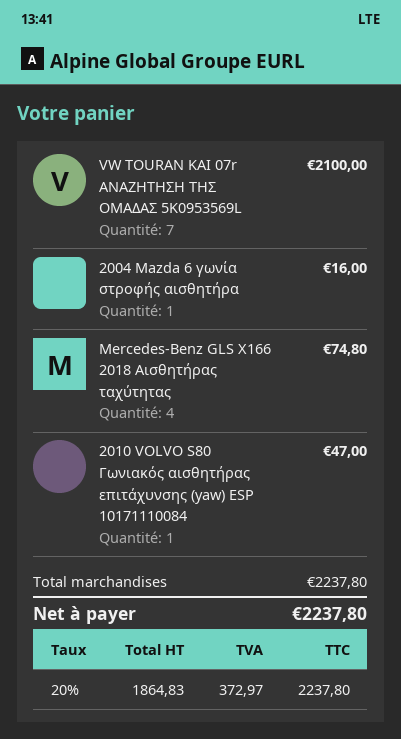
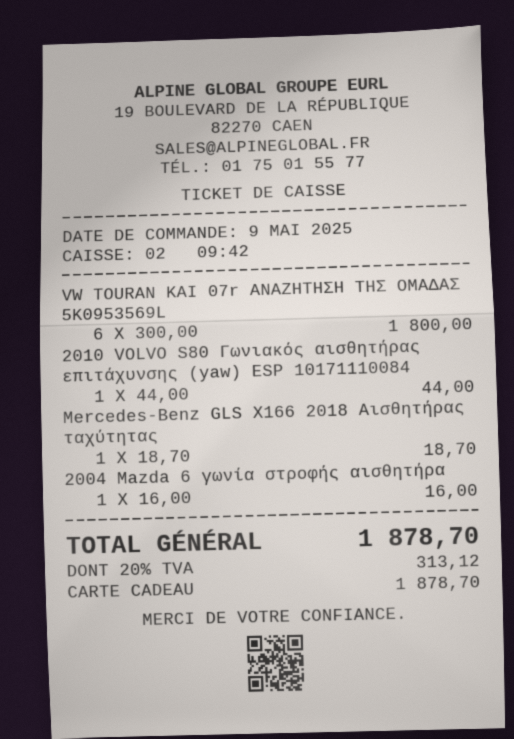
VW TOURAN ΚΑΙ 07r ΑΝΑΖΗΤΗΣΗ ΤΗΣ ΟΜΑΔΑΣ 5K0953569L: 7 for 2100.00 -> 6 for 1800.00
Mercedes-Benz GLS X166 2018 Αισθητήρας ταχύτητας: 4 for 74.80 -> 1 for 18.70
2010 VOLVO S80 Γωνιακός αισθητήρας επιτάχυνσης (yaw) ESP 10171110084: 1 for 47.00 -> 1 for 44.00
tax: 20% = 372.97 -> 20% = 313.12
total: 2237.80 -> 1878.70

